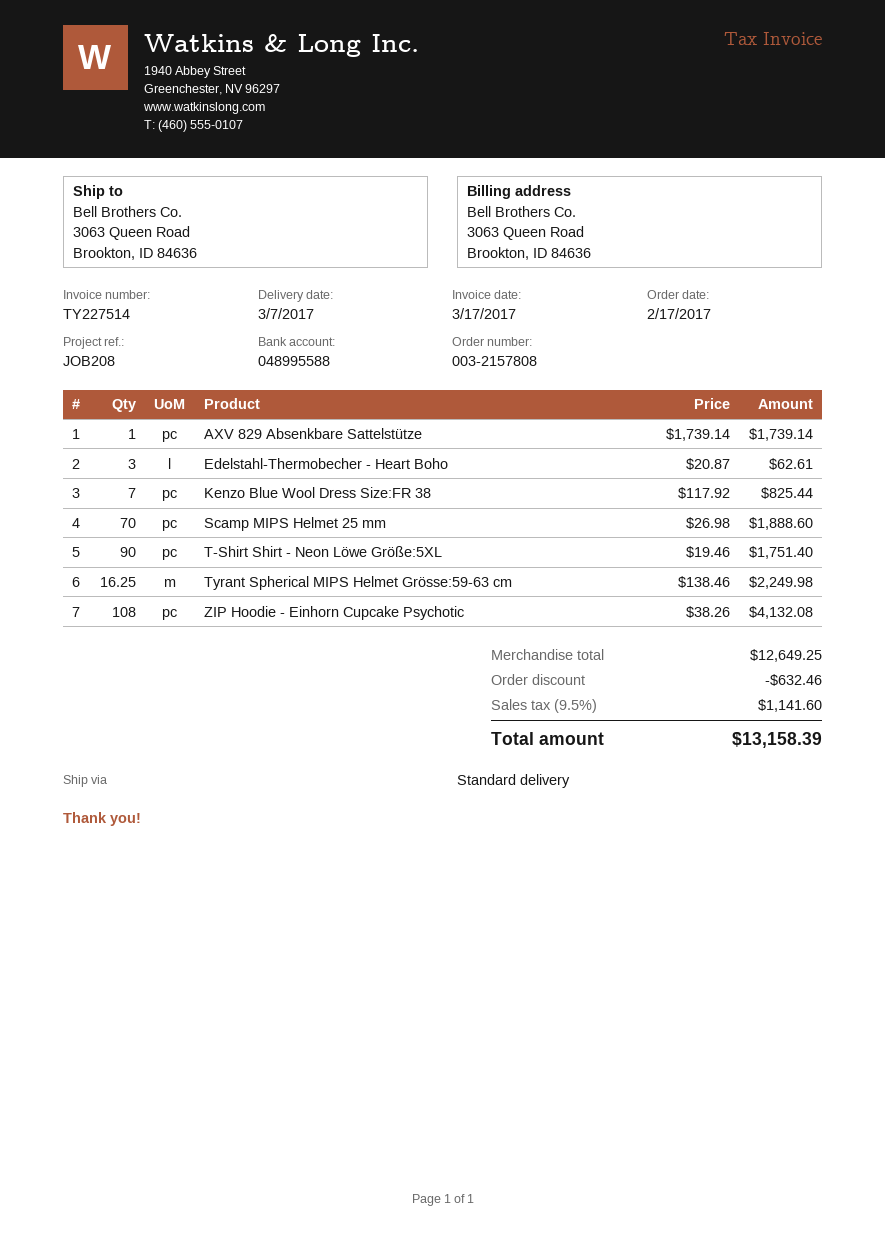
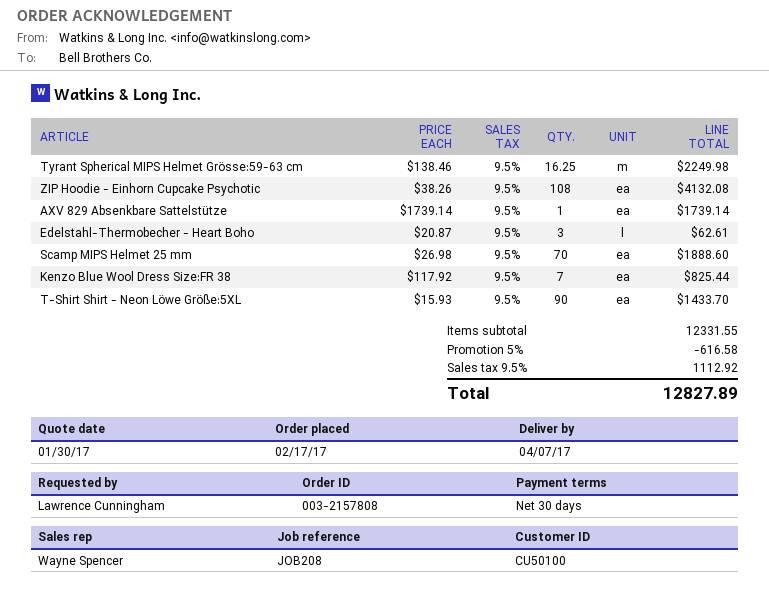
delivery date: 2017-03-07 -> 2017-04-07
T-Shirt Shirt - Neon Löwe Größe:5XL: 90 x 19.46 = 1751.40 -> 90 x 15.93 = 1433.70
subtotal: 12649.25 -> 12331.55
discount: 632.46 -> 616.58
tax: 9.5% = 1141.60 -> 9.5% = 1112.92
total: 13158.39 -> 12827.89

